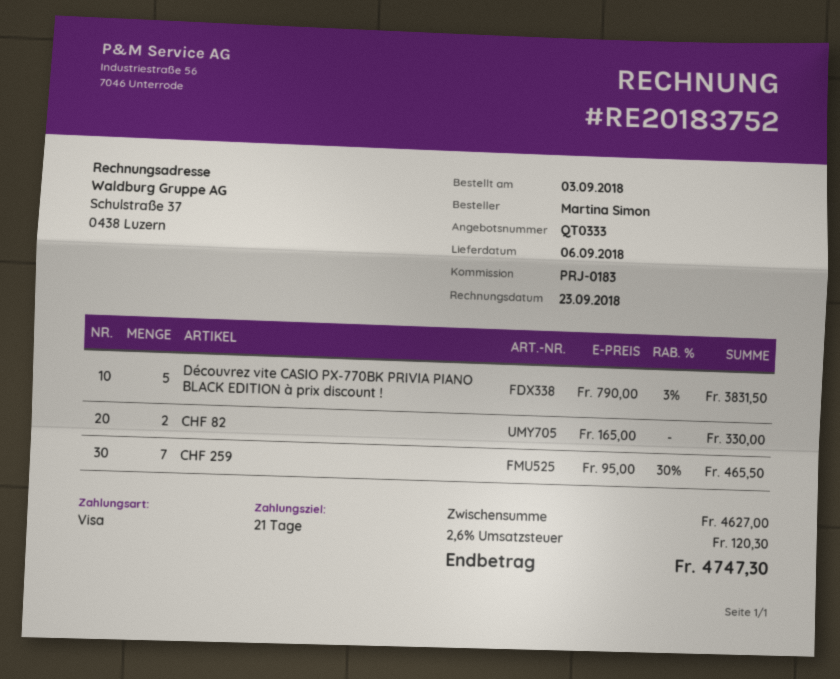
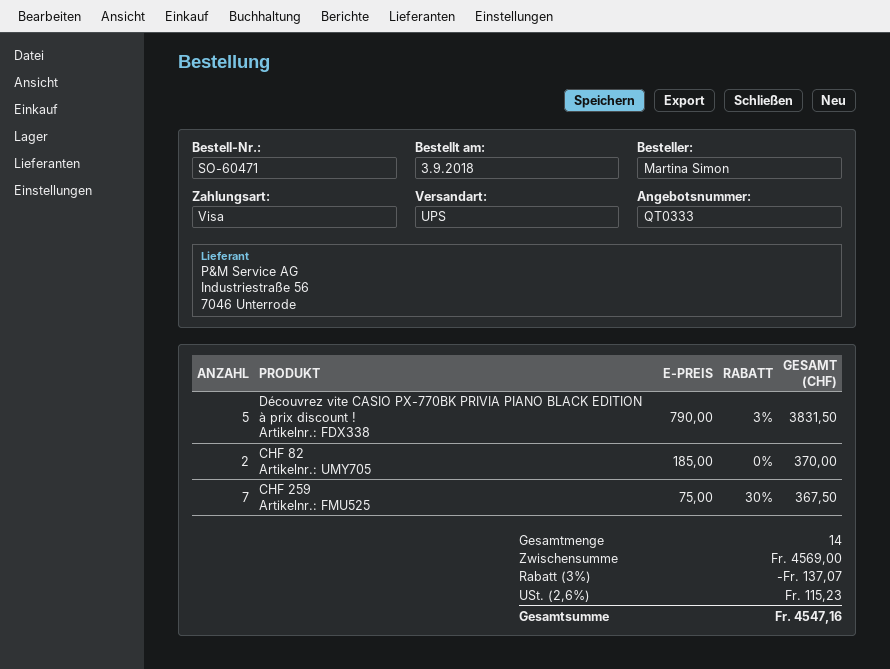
CHF 82: 2 x 165.00 = 330.00 -> 2 x 185.00 = 370.00
CHF 259: 7 x 95.00 - 30% = 465.50 -> 7 x 75.00 - 30% = 367.50
subtotal: 4627.00 -> 4569.00
discount: none -> 3% = 137.07
tax: 2.6% = 120.30 -> 2.6% = 115.23
total: 4747.30 -> 4547.16

